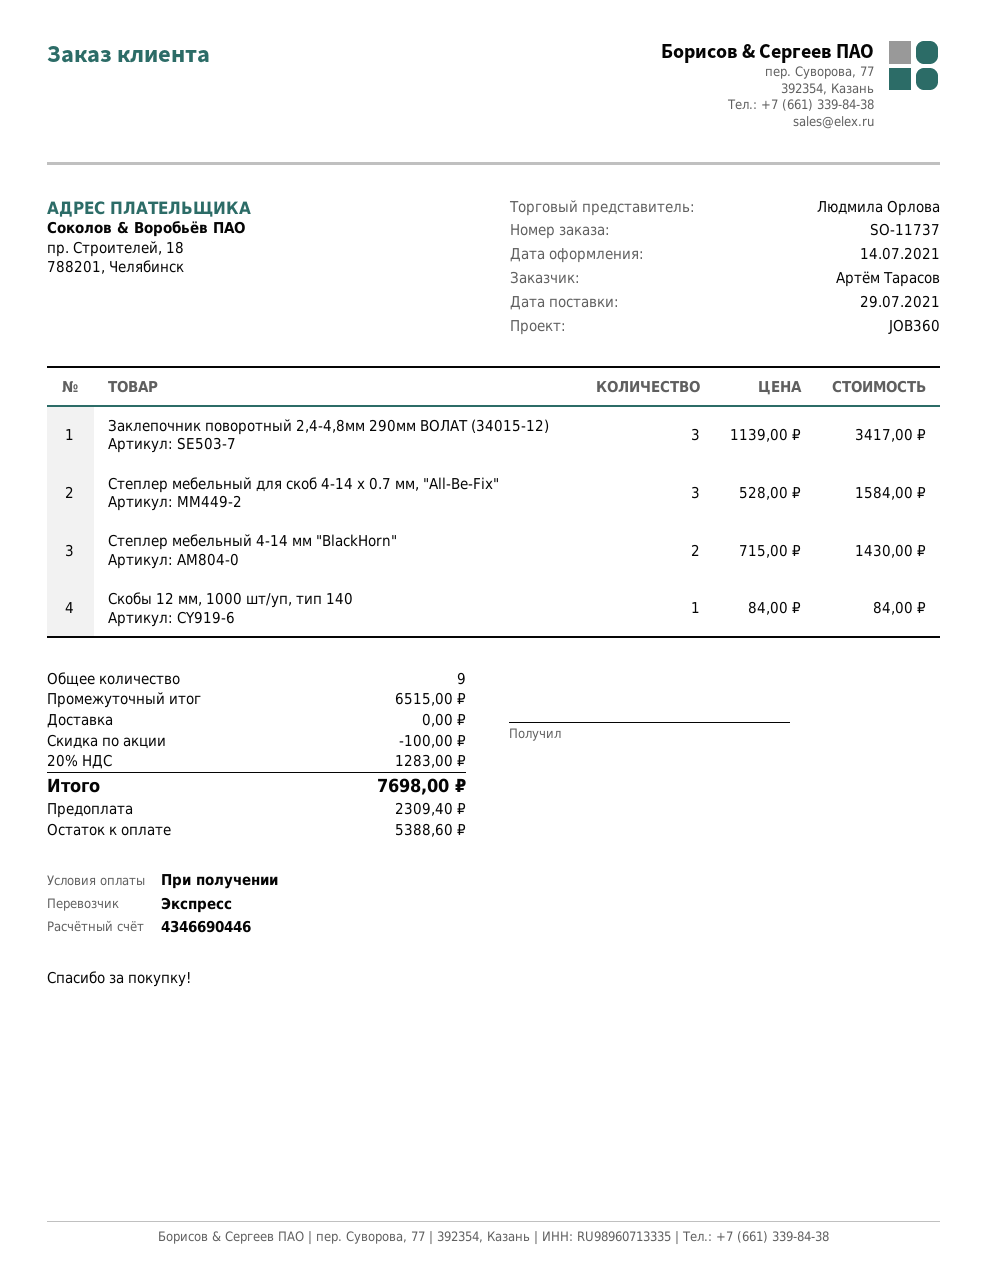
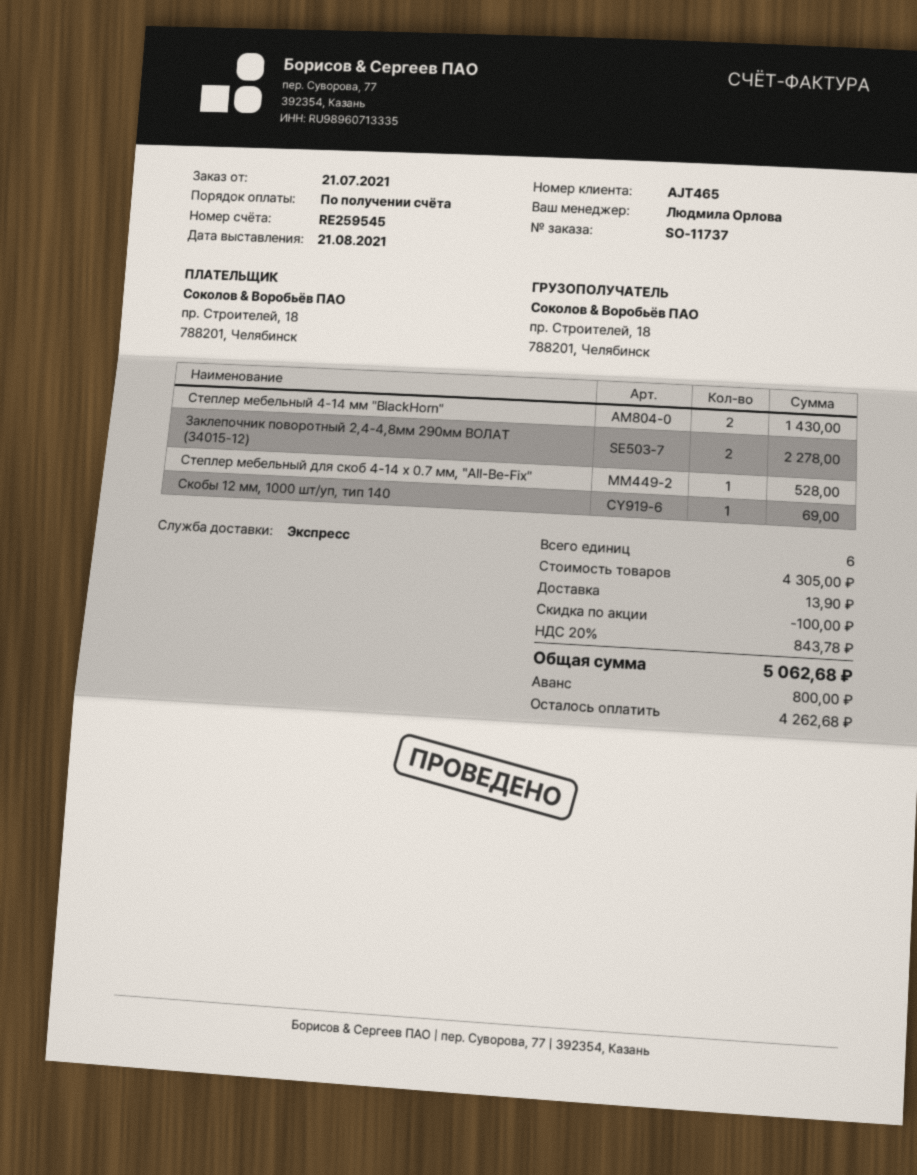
order date: 2021-07-14 -> 2021-07-21
Заклепочник поворотный 2,4-4,8мм 290мм ВОЛАТ (34015-12): 3 for 3417.00 -> 2 for 2278.00
Степлер мебельный для скоб 4-14 х 0.7 мм, "All-Be-Fix": 3 for 1584.00 -> 1 for 528.00
Скобы 12 мм, 1000 шт/уп, тип 140: 1 for 84.00 -> 1 for 69.00
total quantity: 9 -> 6
subtotal: 6515.00 -> 4305.00
shipping: 0.00 -> 13.90
tax: 20% = 1283.00 -> 20% = 843.78
total: 7698.00 -> 5062.68
deposit: 2309.40 -> 800.00
balance: 5388.60 -> 4262.68

